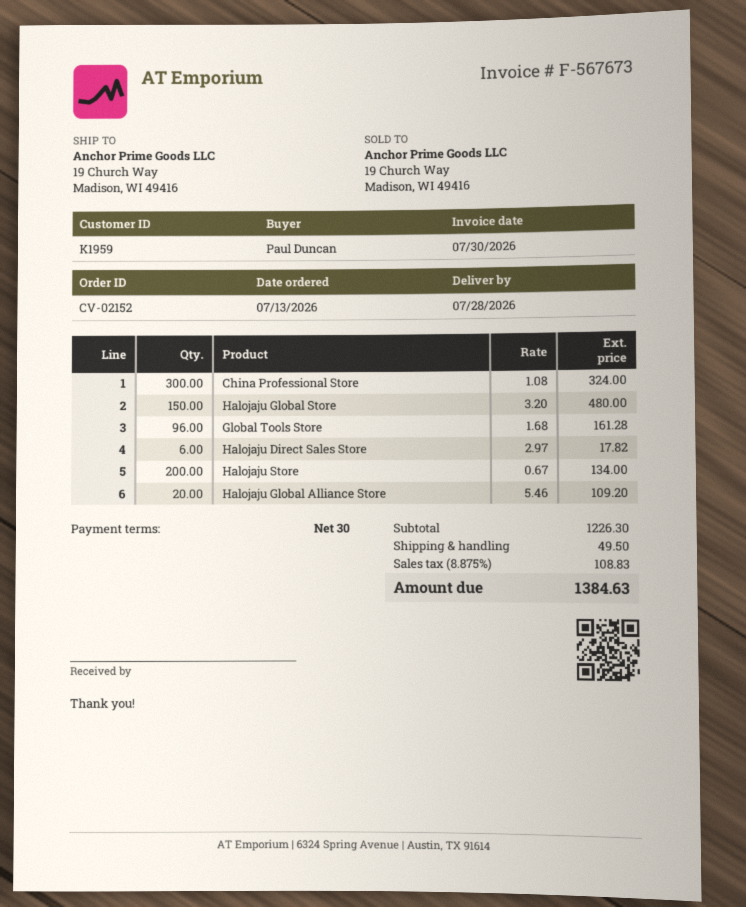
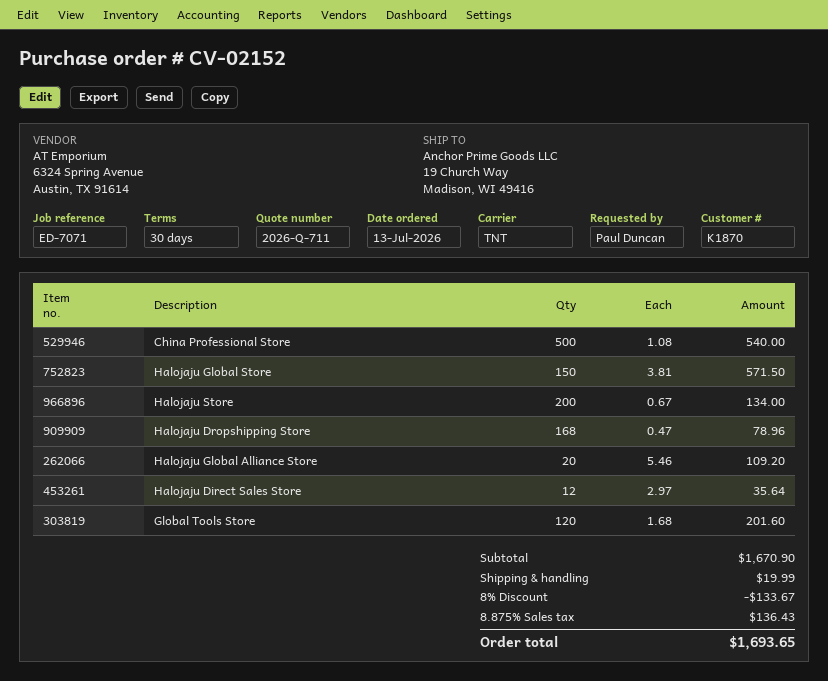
customer number: K1959 -> K1870
China Professional Store: 300 x 1.08 = 324.00 -> 500 x 1.08 = 540.00
Halojaju Global Store: 150 x 3.20 = 480.00 -> 150 x 3.81 = 571.50
Global Tools Store: 96 x 1.68 = 161.28 -> 120 x 1.68 = 201.60
Halojaju Direct Sales Store: 6 x 2.97 = 17.82 -> 12 x 2.97 = 35.64
Halojaju Dropshipping Store: none -> 168 x 0.47 = 78.96
subtotal: 1226.30 -> 1670.90
discount: none -> 8% = 133.67
shipping: 49.50 -> 19.99
tax: 8.875% = 108.83 -> 8.875% = 136.43
total: 1384.63 -> 1693.65

